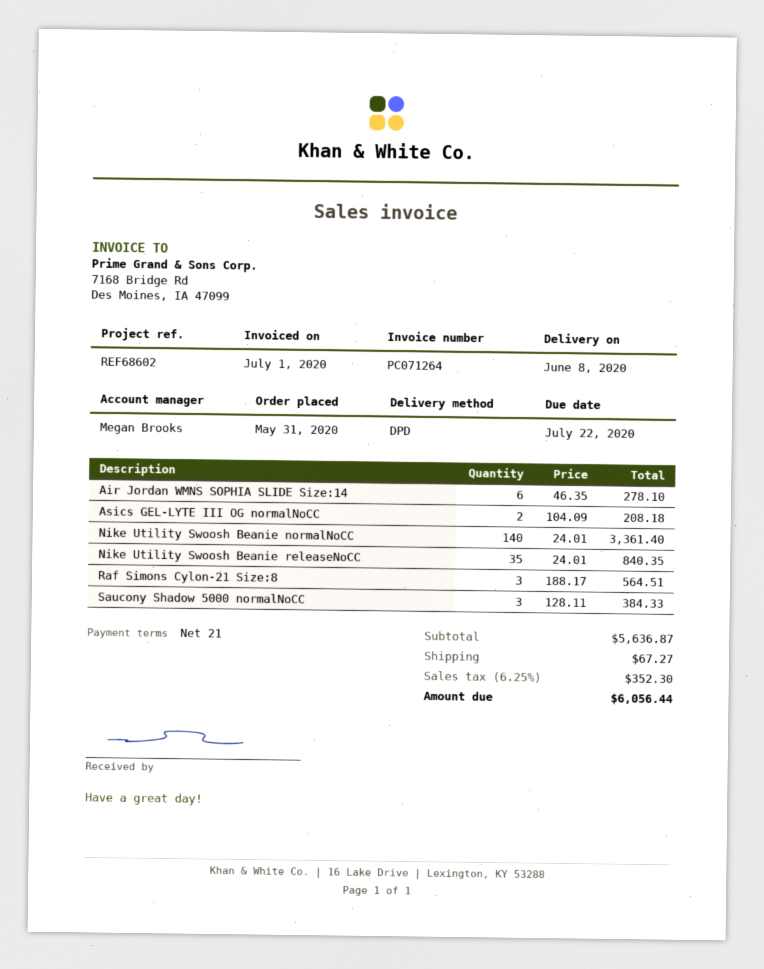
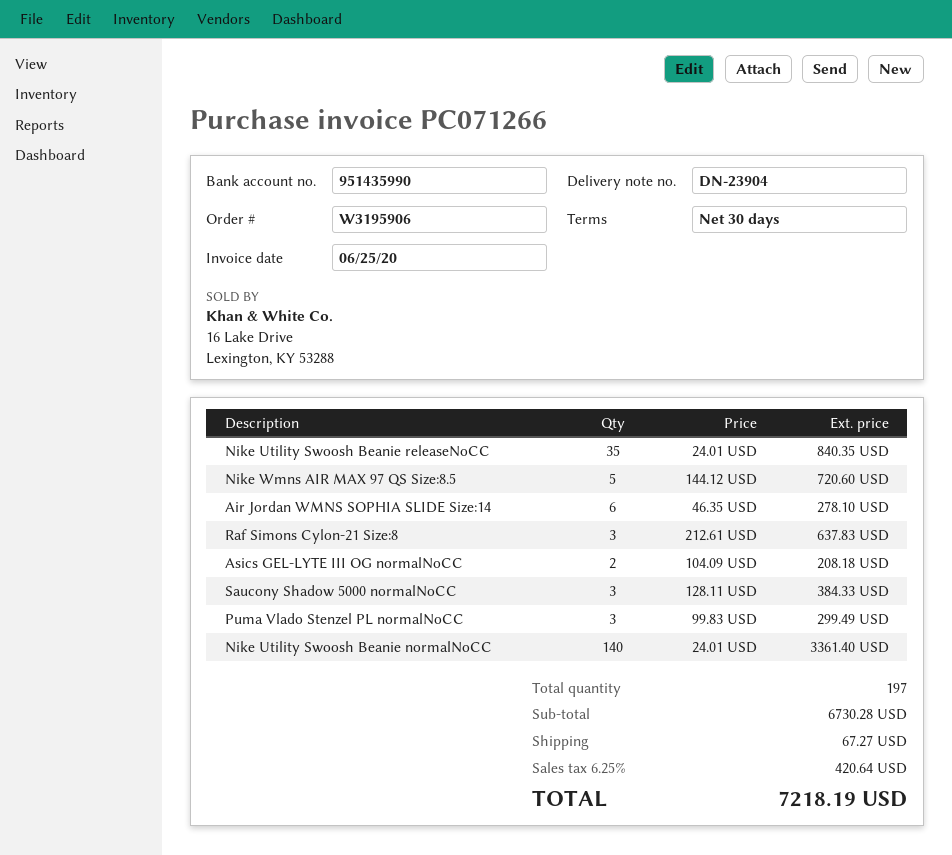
invoice number: PC071264 -> PC071266
invoice date: 2020-07-01 -> 2020-06-25
payment terms: 21 days -> 30 days
Raf Simons Cylon-21 Size:8: 3 x 188.17 = 564.51 -> 3 x 212.61 = 637.83
Nike Wmns AIR MAX 97 QS Size:8.5: none -> 5 x 144.12 = 720.60
Puma Vlado Stenzel PL normalNoCC: none -> 3 x 99.83 = 299.49
subtotal: 5636.87 -> 6730.28
tax: 6.25% = 352.30 -> 6.25% = 420.64
total: 6056.44 -> 7218.19

